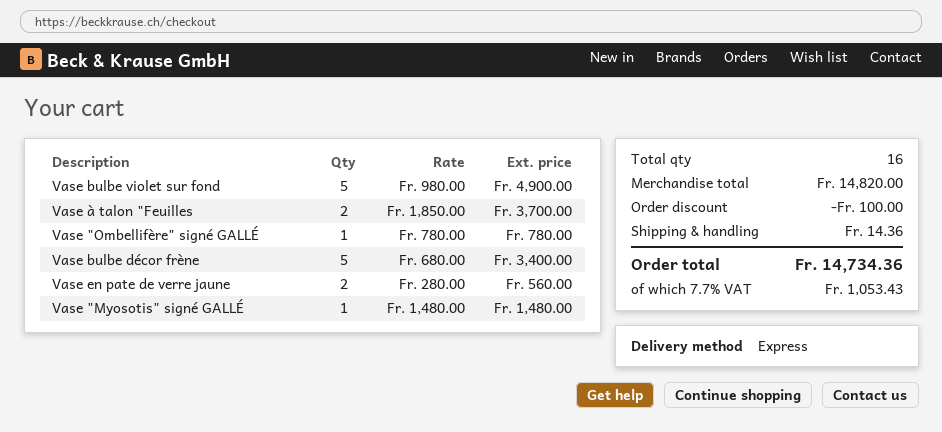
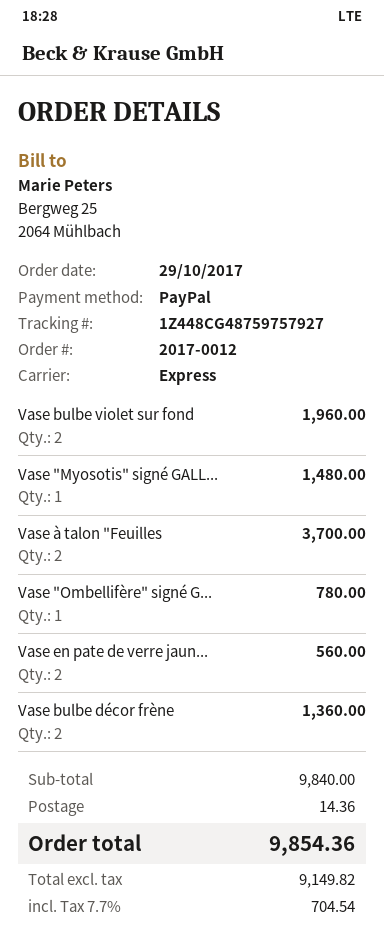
Vase bulbe violet sur fond: 5 for 4900.00 -> 2 for 1960.00
Vase bulbe décor frène: 5 for 3400.00 -> 2 for 1360.00
subtotal: 14820.00 -> 9840.00
discount: 100.00 -> none
tax: 7.7% = 1053.43 -> 7.7% = 704.54
total: 14734.36 -> 9854.36

